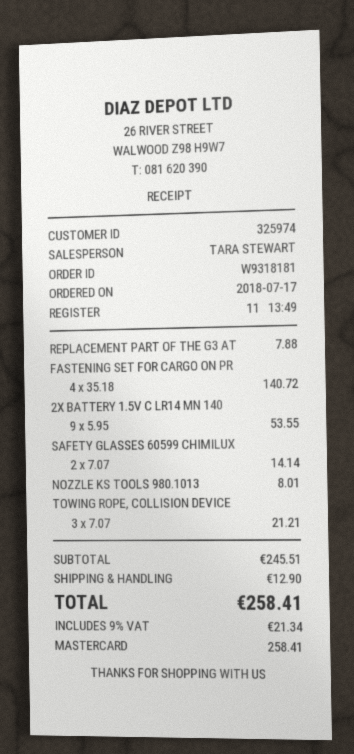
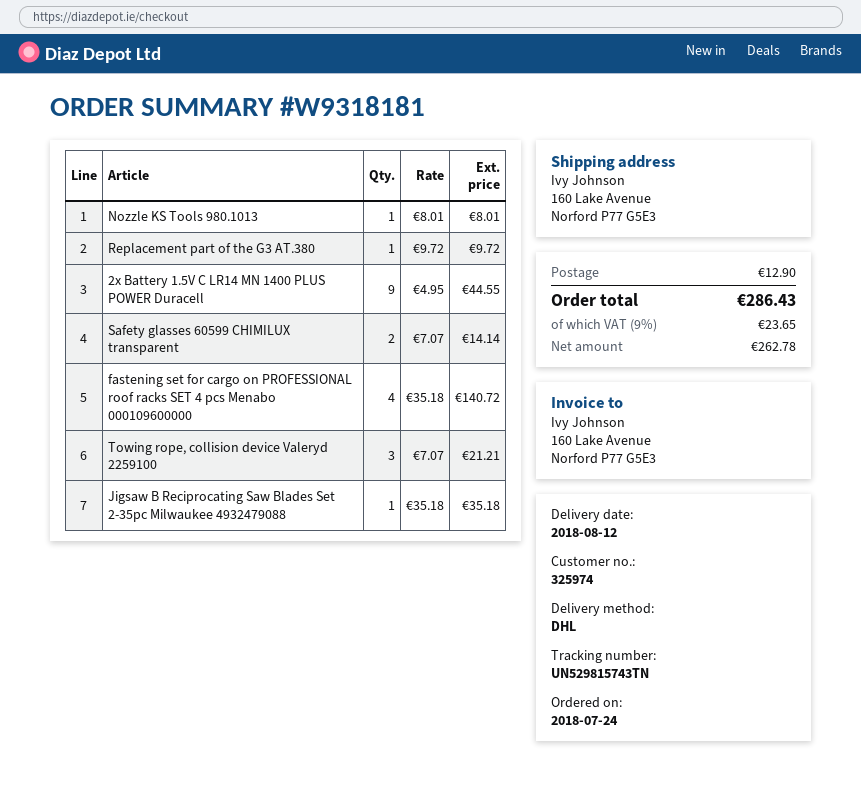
order date: 2018-07-17 -> 2018-07-24
REPLACEMENT PART OF THE G3 AT: 1 x 7.88 = 7.88 -> 1 x 9.72 = 9.72
2X BATTERY 1.5V C LR14 MN 140: 9 x 5.95 = 53.55 -> 9 x 4.95 = 44.55
Jigsaw B Reciprocating Saw Blades Set 2-35pc Milwaukee 4932479088: none -> 1 x 35.18 = 35.18
tax: 9% = 21.34 -> 9% = 23.65
total: 258.41 -> 286.43

